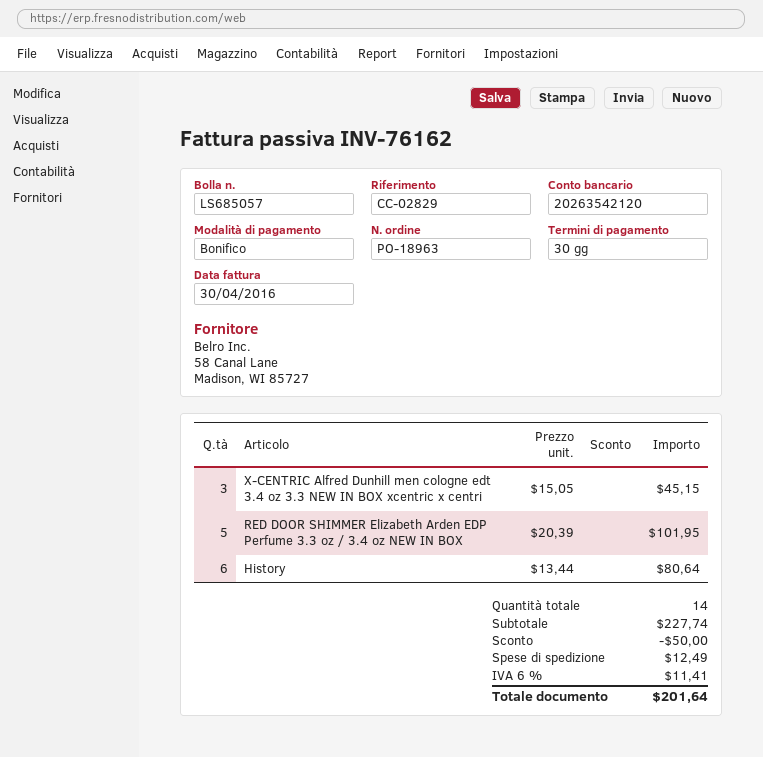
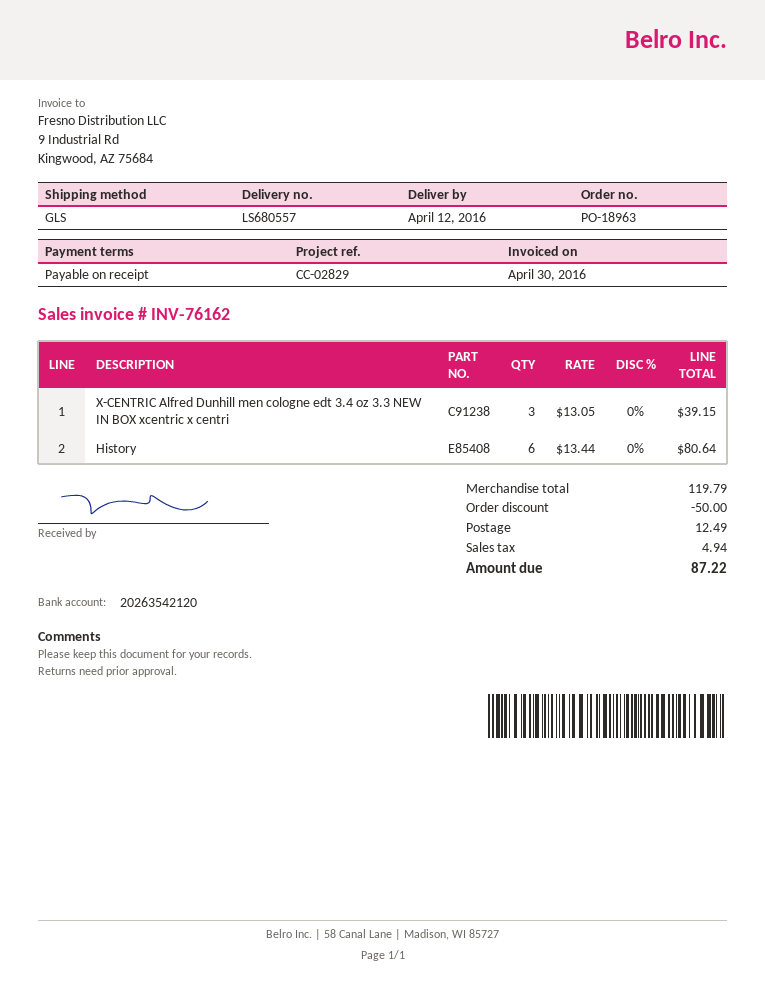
delivery note number: LS685057 -> LS680557
payment terms: 30 days -> on receipt
X-CENTRIC Alfred Dunhill men cologne edt 3.4 oz 3.3 NEW IN BOX xcentric x centri: 3 x 15.05 = 45.15 -> 3 x 13.05 = 39.15
RED DOOR SHIMMER Elizabeth Arden EDP Perfume 3.3 oz / 3.4 oz NEW IN BOX: 5 x 20.39 = 101.95 -> none
subtotal: 227.74 -> 119.79
tax: 11.41 -> 4.94
total: 201.64 -> 87.22

